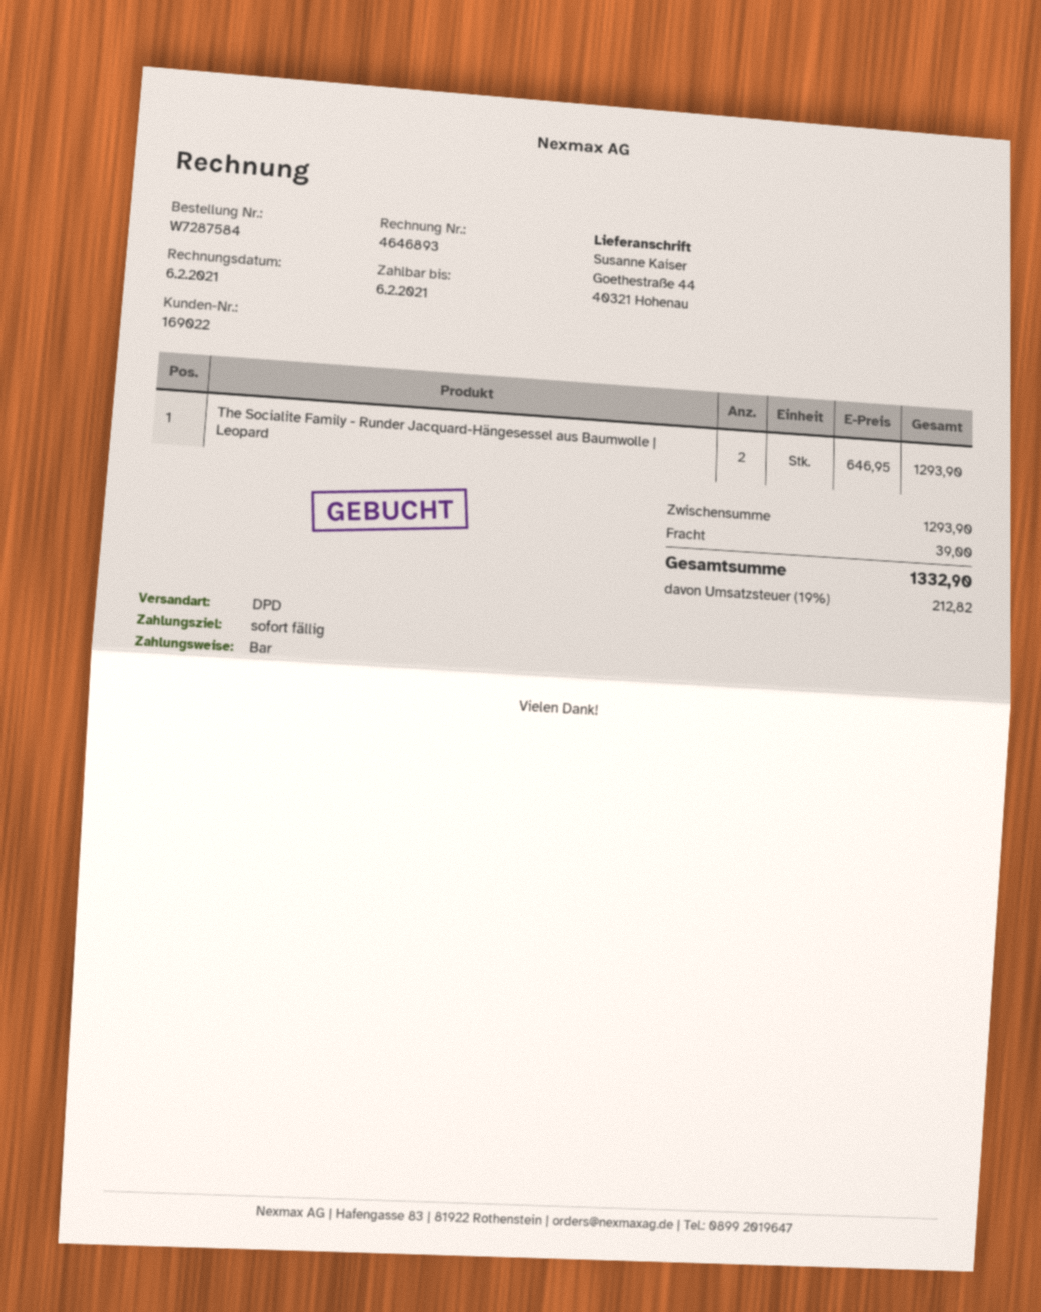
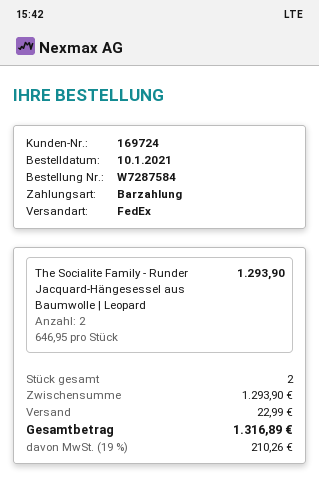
customer number: 169022 -> 169724
shipping method: DPD -> FedEx
shipping: 39.00 -> 22.99
tax: 19% = 212.82 -> 19% = 210.26
total: 1332.90 -> 1316.89

